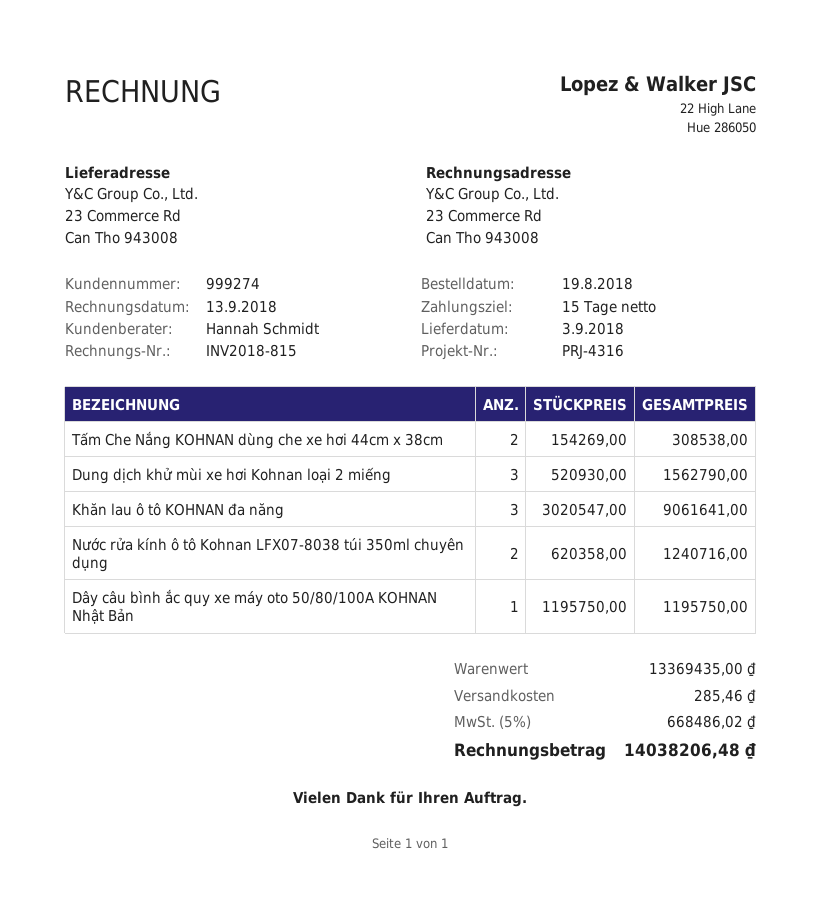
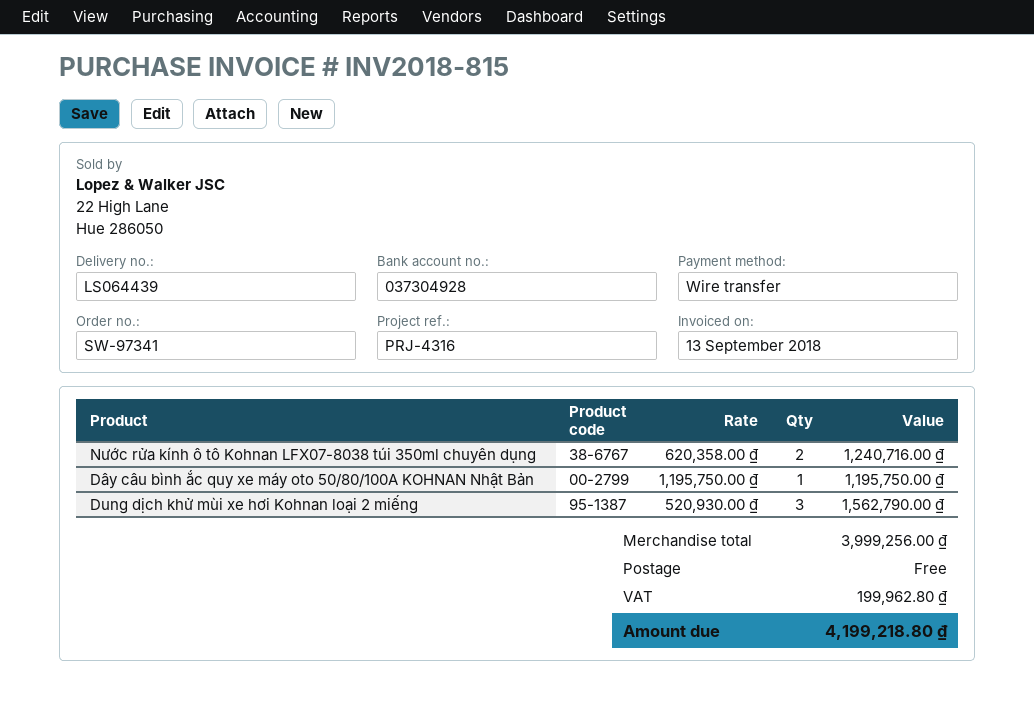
Tấm Che Nắng KOHNAN dùng che xe hơi 44cm x 38cm: 2 x 154269.00 = 308538.00 -> none
Khăn lau ô tô KOHNAN đa năng: 3 x 3020547.00 = 9061641.00 -> none
subtotal: 13369435.00 -> 3999256.00
shipping: 285.46 -> 0.00
tax: 668486.02 -> 199962.80
total: 14038206.48 -> 4199218.80

